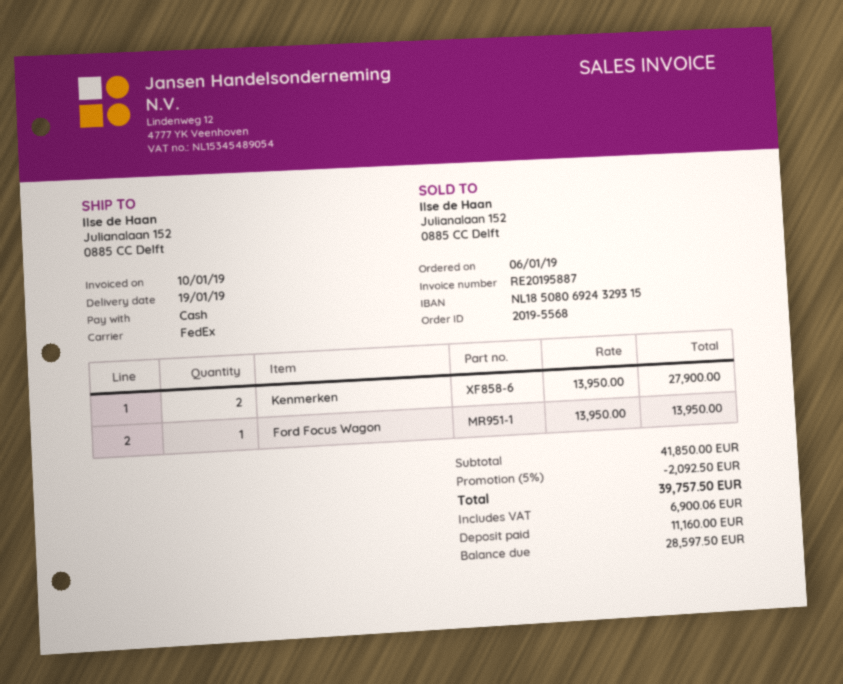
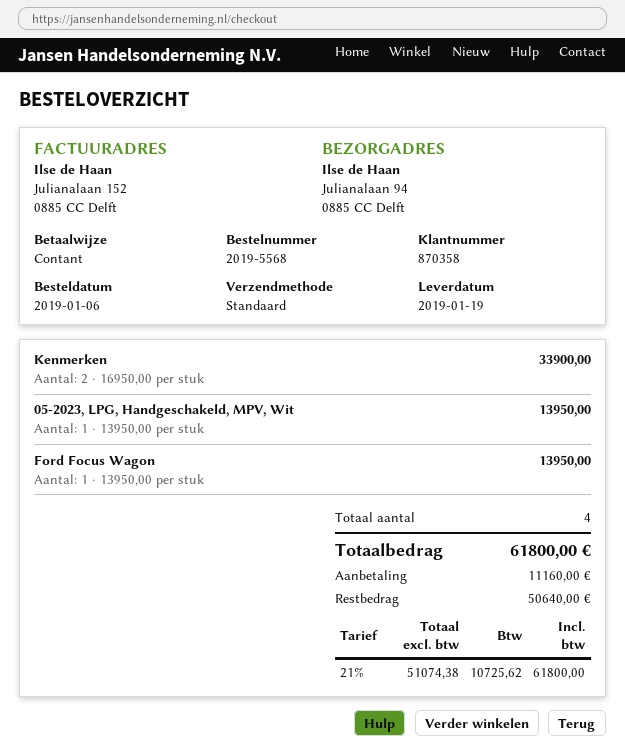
shipping method: FedEx -> standard
ship to: Julianalaan 152, 0885 CC Delft -> Julianalaan 94, 0885 CC Delft
Kenmerken: 2 x 13950.00 = 27900.00 -> 2 x 16950.00 = 33900.00
05-2023, LPG, Handgeschakeld, MPV, Wit: none -> 1 x 13950.00 = 13950.00
discount: 5% = 2092.50 -> none
tax: 6900.06 -> 10725.62
total: 39757.50 -> 61800.00
balance: 28597.50 -> 50640.00

